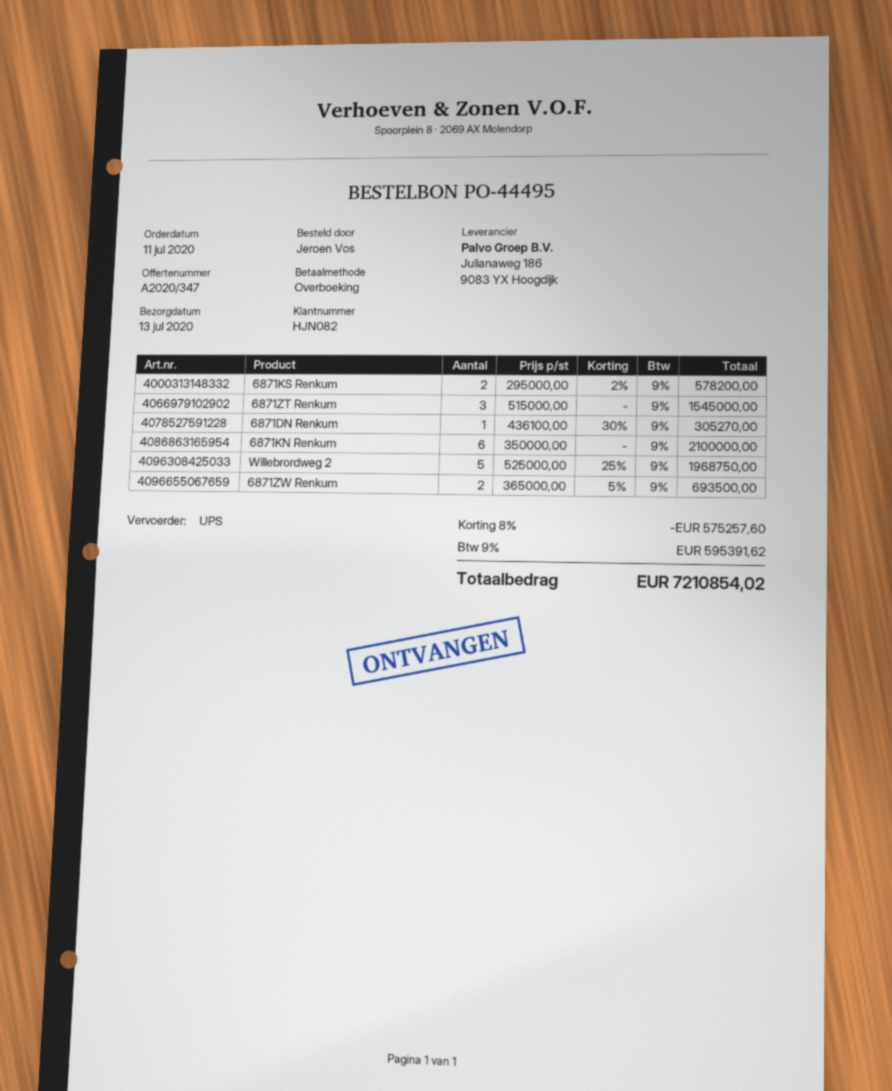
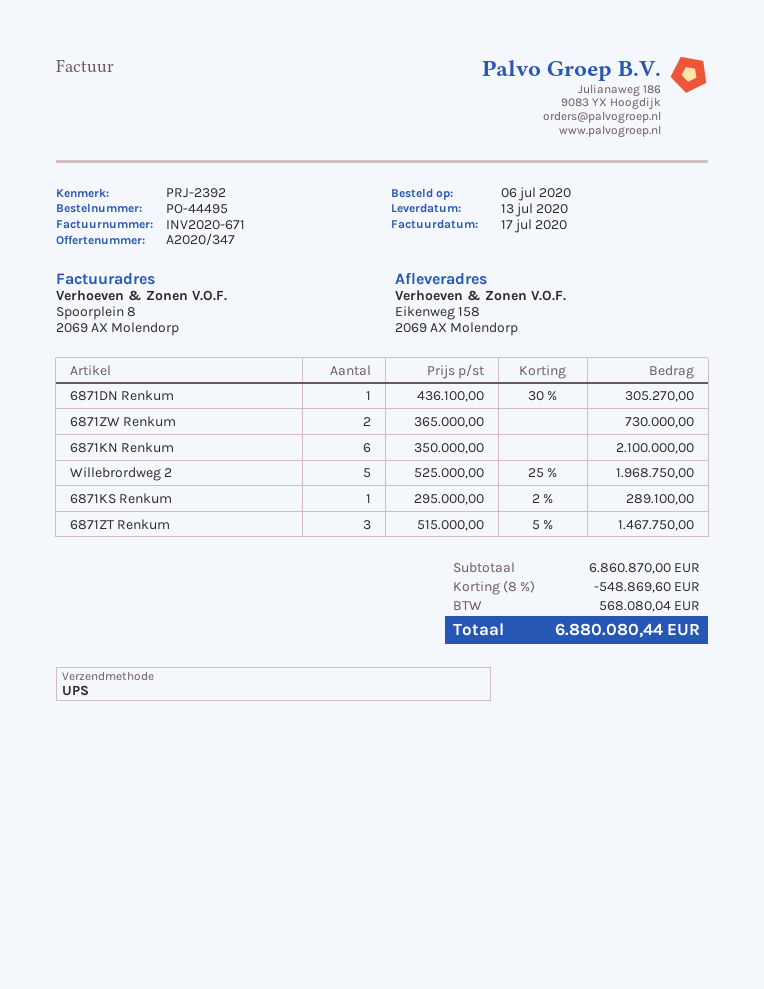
order date: 2020-07-11 -> 2020-07-06
6871KS Renkum: 2 x 295000.00 - 2% = 578200.00 -> 1 x 295000.00 - 2% = 289100.00
6871ZT Renkum: 3 x 515000.00 = 1545000.00 -> 3 x 515000.00 - 5% = 1467750.00
6871ZW Renkum: 2 x 365000.00 - 5% = 693500.00 -> 2 x 365000.00 = 730000.00
discount: 8% = 575257.60 -> 8% = 548869.60
tax: 595391.62 -> 568080.04
total: 7210854.02 -> 6880080.44

